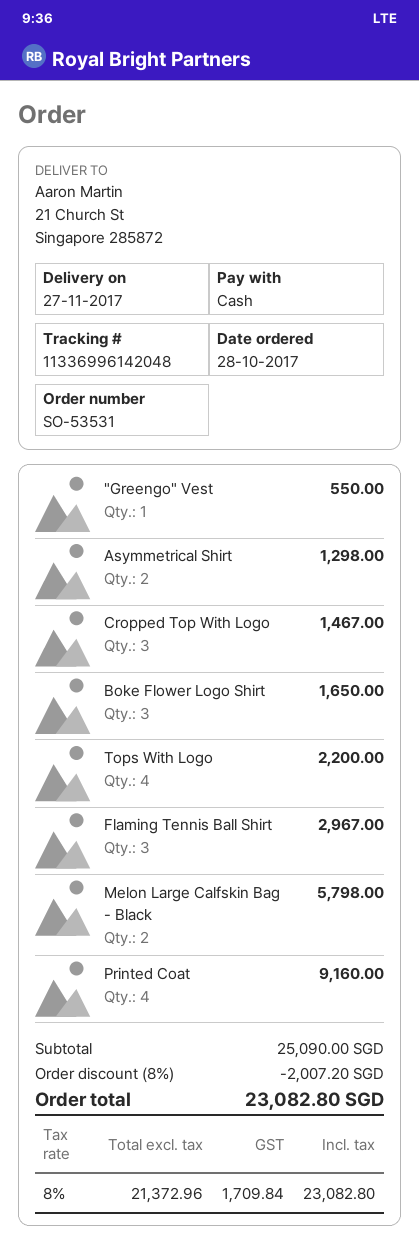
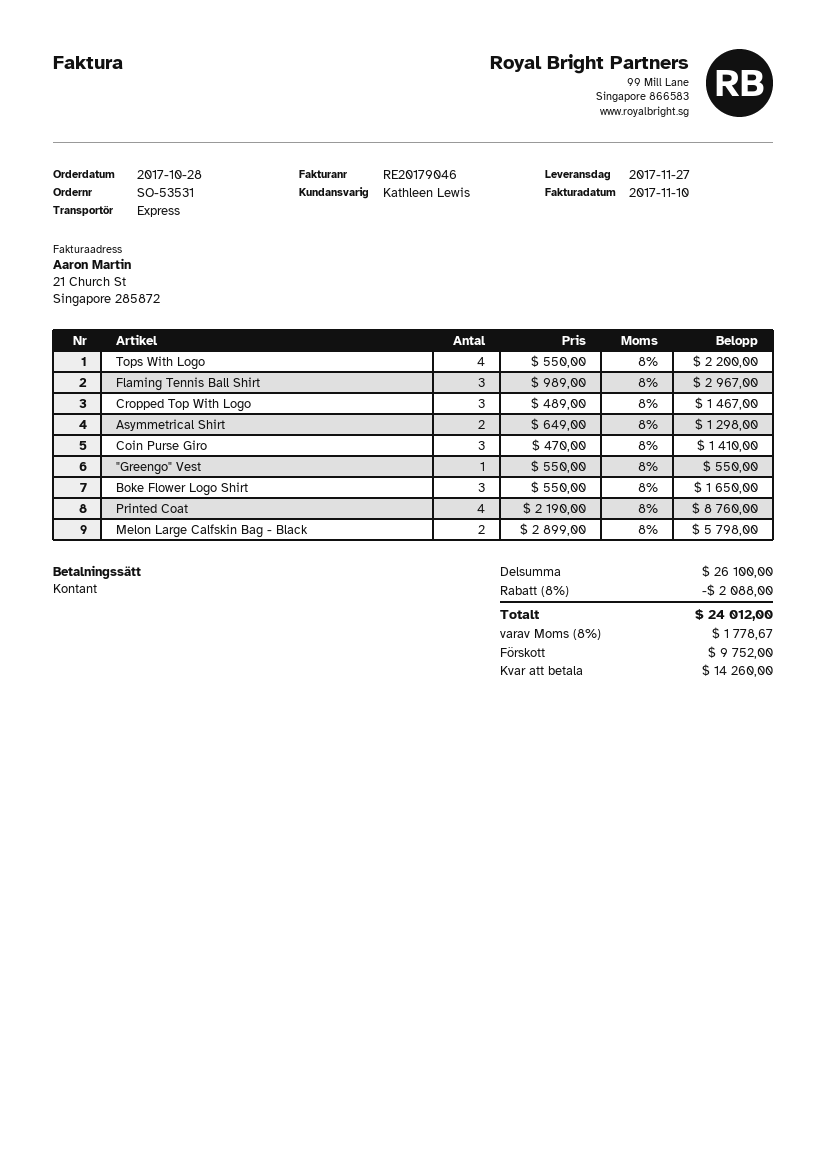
Printed Coat: 4 for 9160.00 -> 4 for 8760.00
Coin Purse Giro: none -> 3 for 1410.00
subtotal: 25090.00 -> 26100.00
discount: 8% = 2007.20 -> 8% = 2088.00
tax: 8% = 1709.84 -> 8% = 1778.67
total: 23082.80 -> 24012.00

